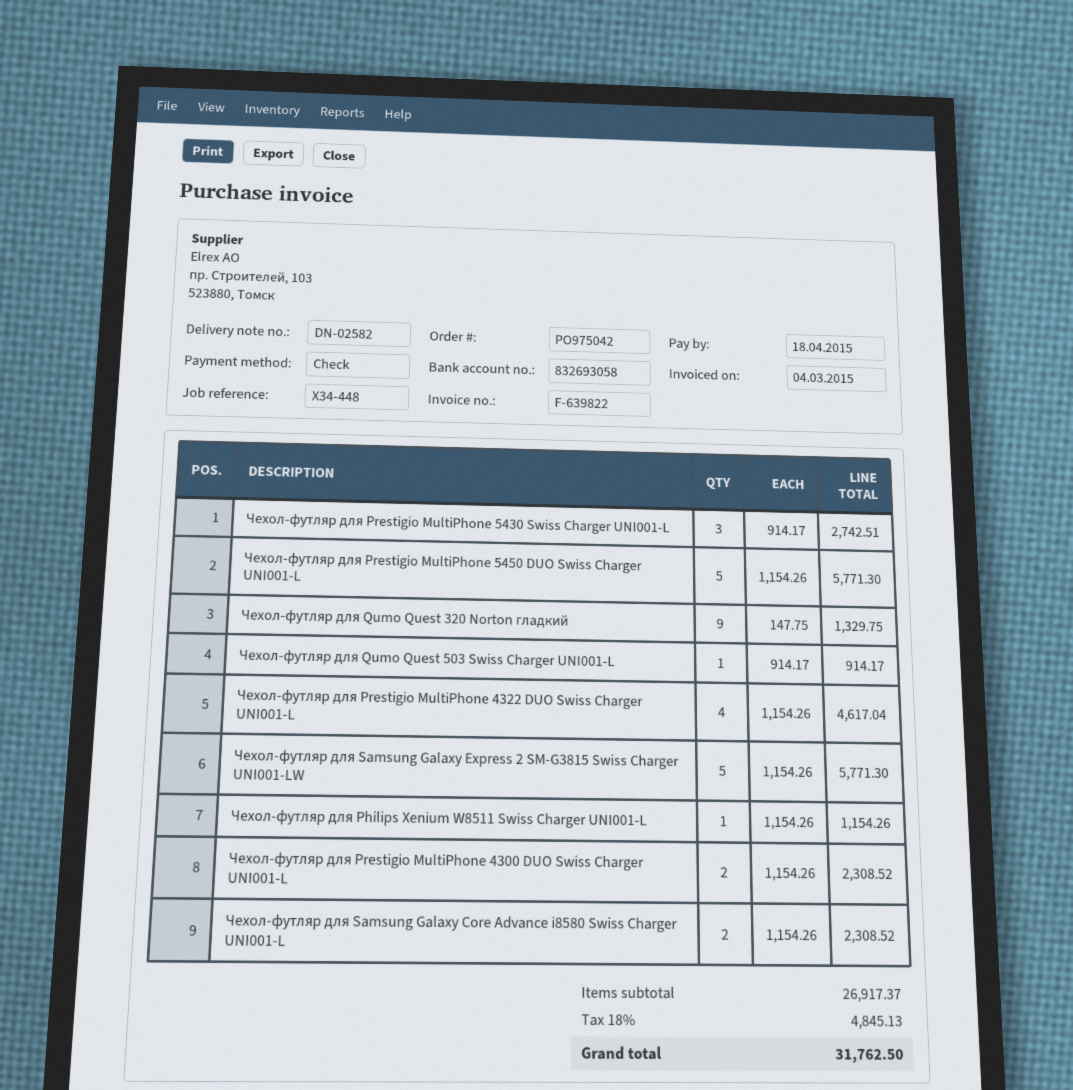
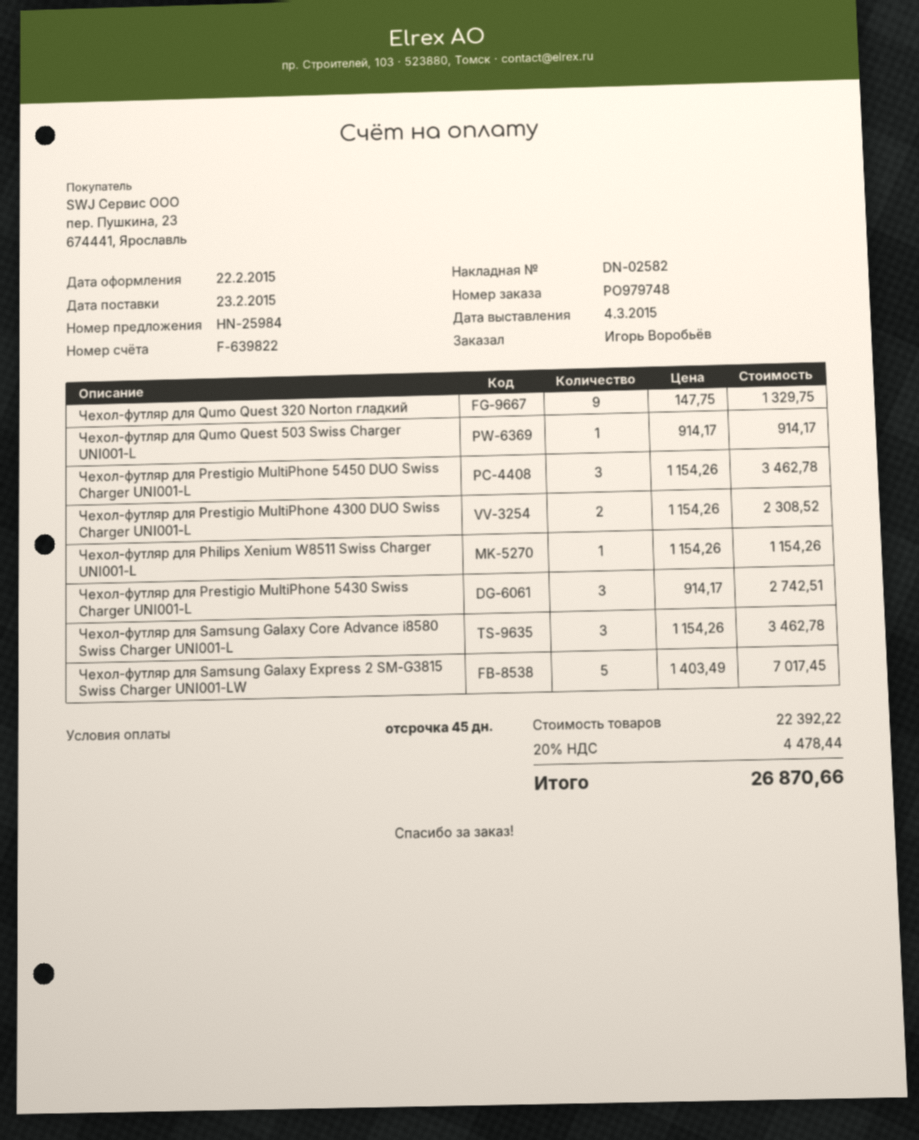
order number: PO975042 -> PO979748
Чехол-футляр для Prestigio MultiPhone 5450 DUO Swiss Charger UNI001-L: 5 x 1154.26 = 5771.30 -> 3 x 1154.26 = 3462.78
Чехол-футляр для Prestigio MultiPhone 4322 DUO Swiss Charger UNI001-L: 4 x 1154.26 = 4617.04 -> none
Чехол-футляр для Samsung Galaxy Express 2 SM-G3815 Swiss Charger UNI001-LW: 5 x 1154.26 = 5771.30 -> 5 x 1403.49 = 7017.45
Чехол-футляр для Samsung Galaxy Core Advance i8580 Swiss Charger UNI001-L: 2 x 1154.26 = 2308.52 -> 3 x 1154.26 = 3462.78
subtotal: 26917.37 -> 22392.22
tax: 18% = 4845.13 -> 20% = 4478.44
total: 31762.50 -> 26870.66

